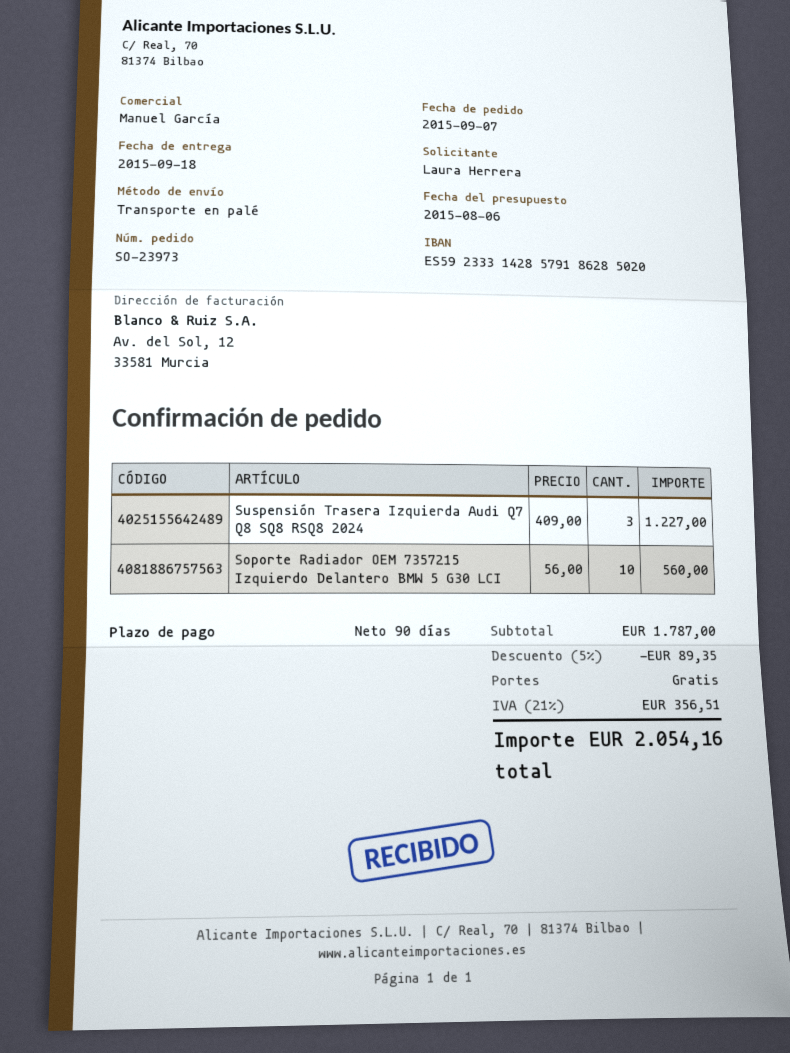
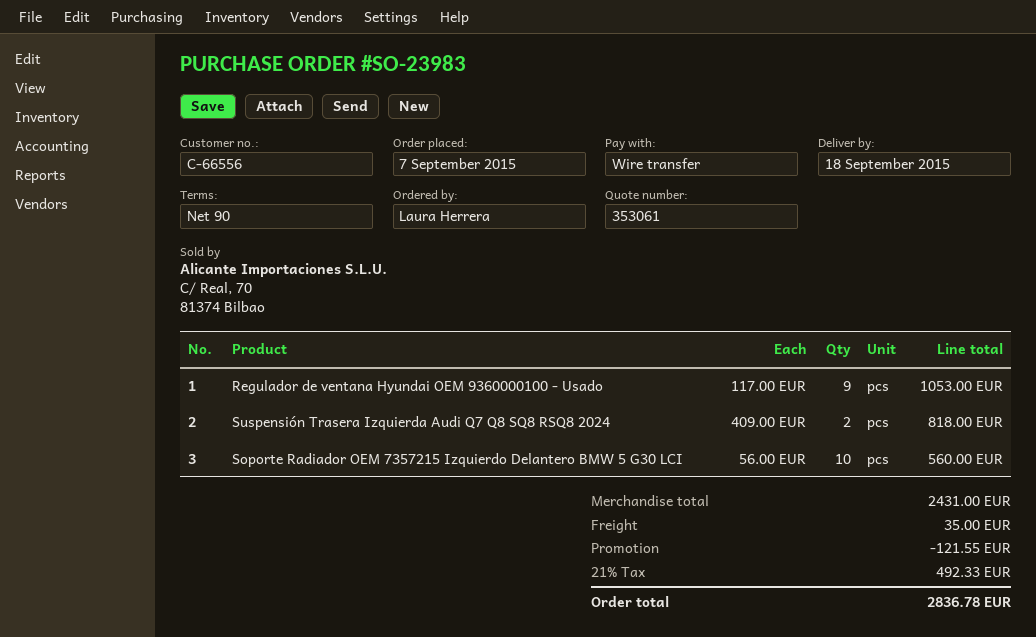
order number: SO-23973 -> SO-23983
Suspensión Trasera Izquierda Audi Q7 Q8 SQ8 RSQ8 2024: 3 x 409.00 = 1227.00 -> 2 x 409.00 = 818.00
Regulador de ventana Hyundai OEM 9360000100 - Usado: none -> 9 x 117.00 = 1053.00
subtotal: 1787.00 -> 2431.00
discount: 89.35 -> 121.55
shipping: 0.00 -> 35.00
tax: 21% = 356.51 -> 21% = 492.33
total: 2054.16 -> 2836.78

